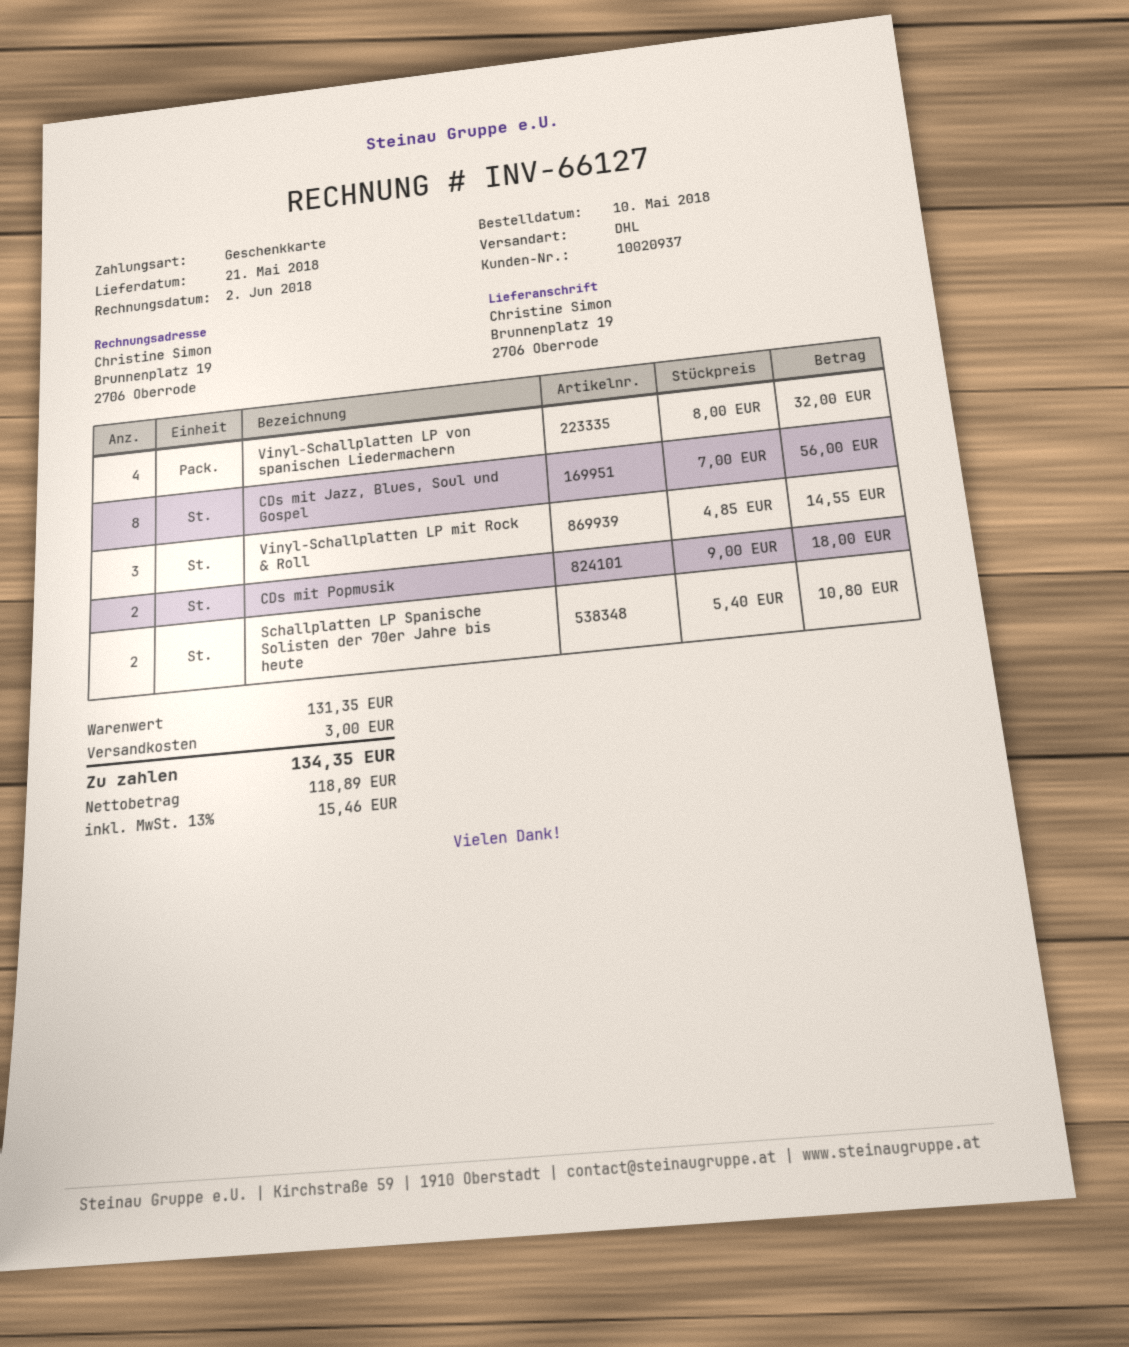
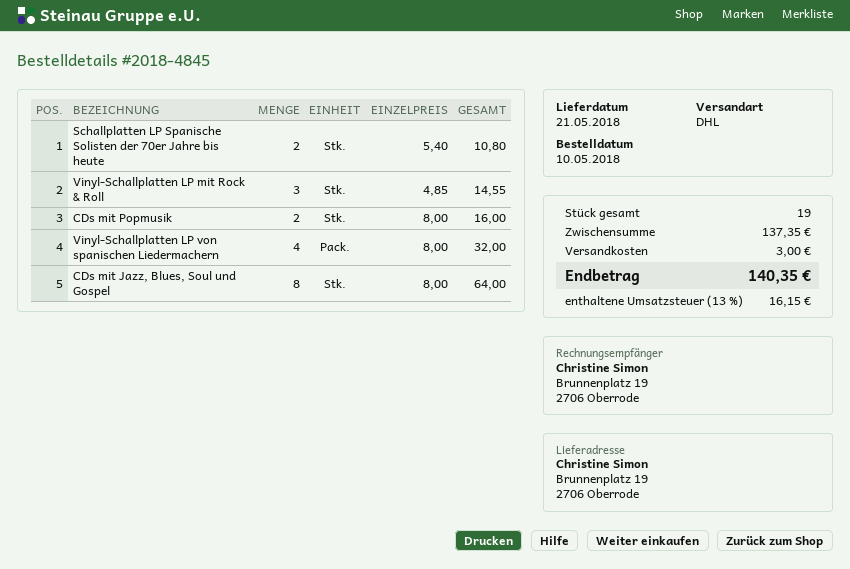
CDs mit Jazz, Blues, Soul und Gospel: 8 x 7.00 = 56.00 -> 8 x 8.00 = 64.00
CDs mit Popmusik: 2 x 9.00 = 18.00 -> 2 x 8.00 = 16.00
subtotal: 131.35 -> 137.35
tax: 13% = 15.46 -> 13% = 16.15
total: 134.35 -> 140.35

